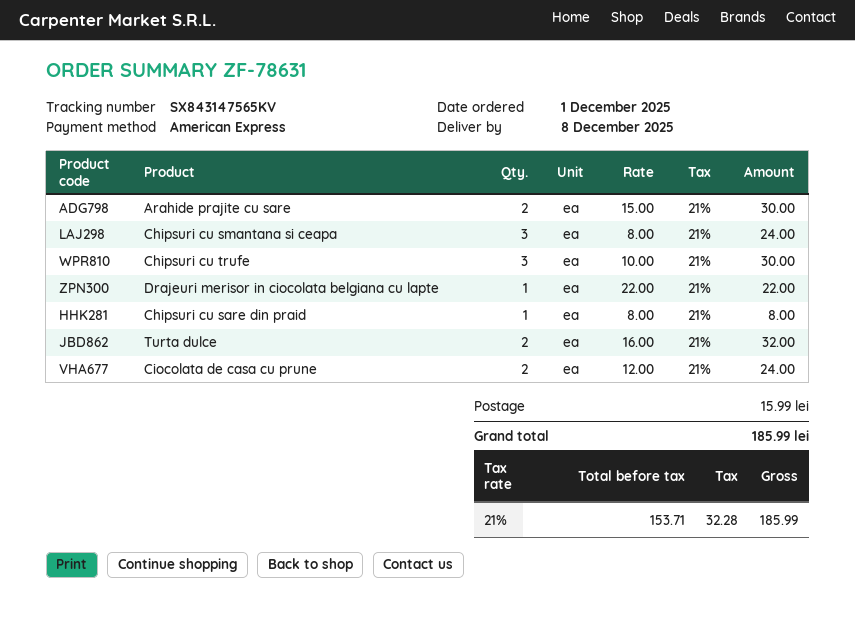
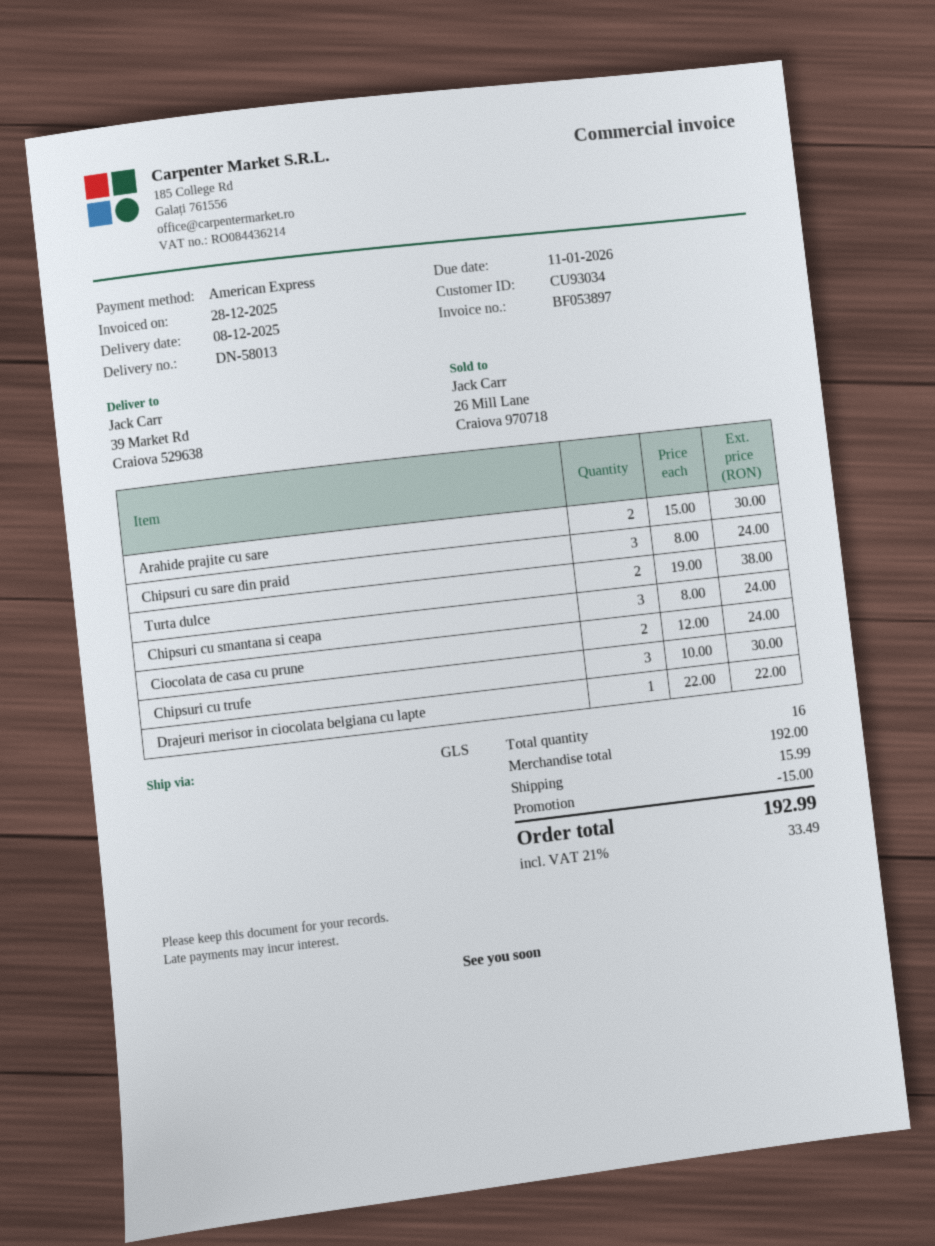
Chipsuri cu sare din praid: 1 x 8.00 = 8.00 -> 3 x 8.00 = 24.00
Turta dulce: 2 x 16.00 = 32.00 -> 2 x 19.00 = 38.00
discount: none -> 15.00
tax: 21% = 32.28 -> 21% = 33.49
total: 185.99 -> 192.99

